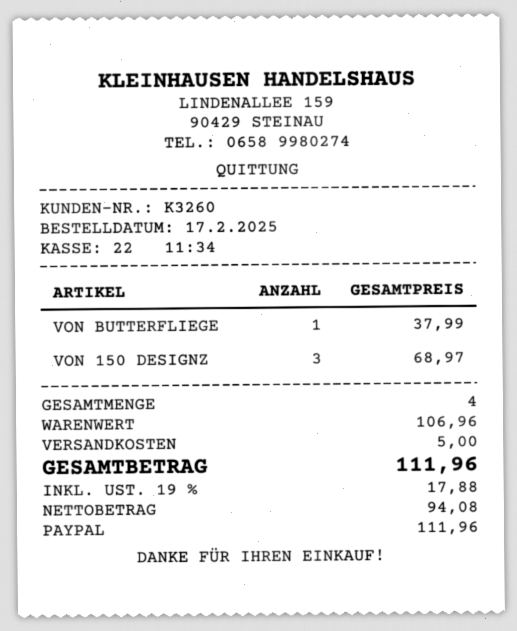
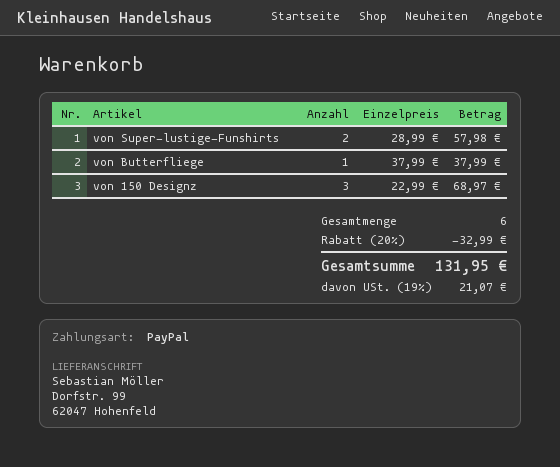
von Super-lustige-Funshirts: none -> 2 for 57.98
total quantity: 4 -> 6
discount: none -> 20% = 32.99
shipping: 5.00 -> none
tax: 19% = 17.88 -> 19% = 21.07
total: 111.96 -> 131.95

